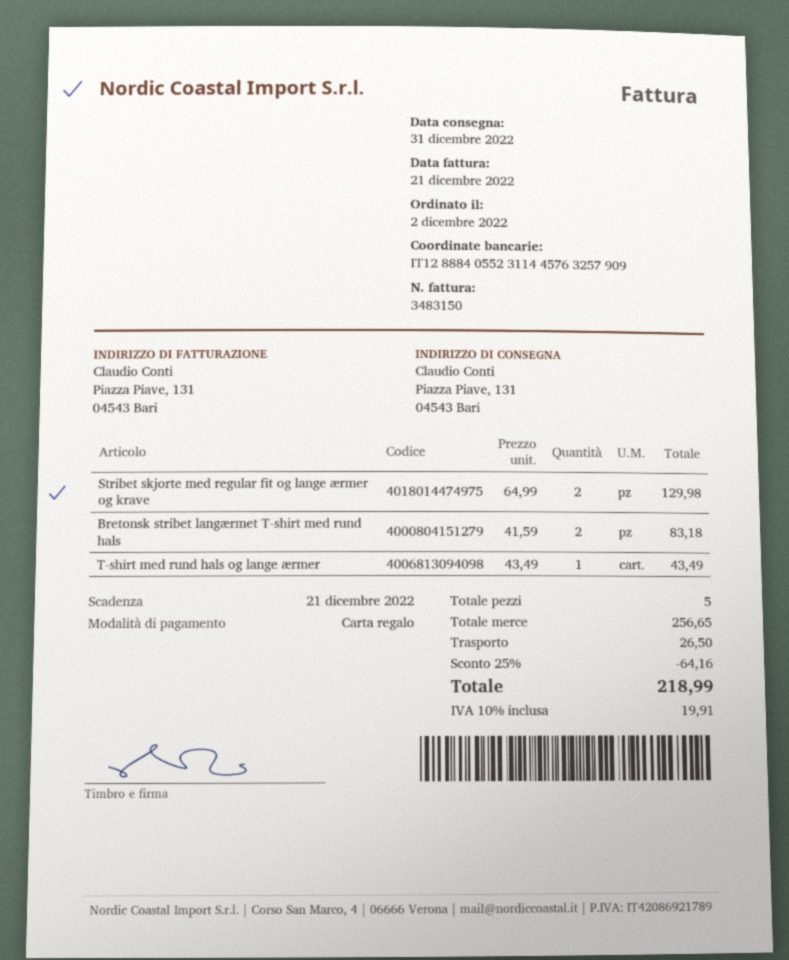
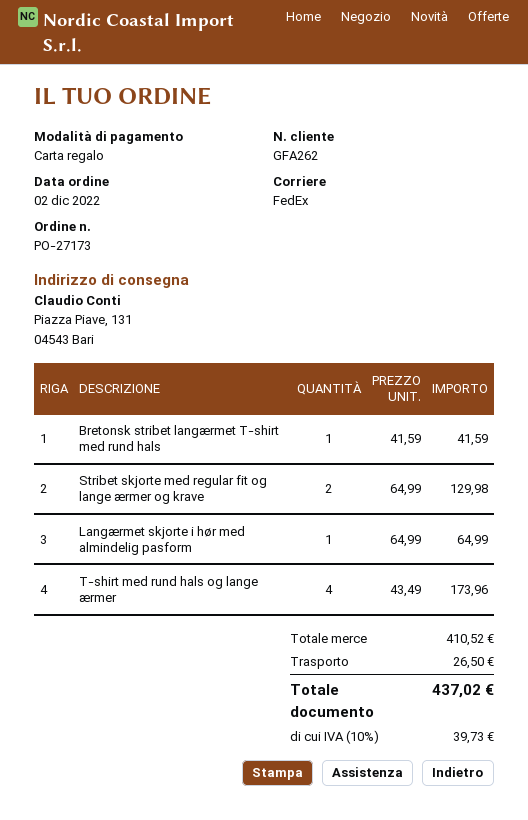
Bretonsk stribet langærmet T-shirt med rund hals: 2 x 41.59 = 83.18 -> 1 x 41.59 = 41.59
T-shirt med rund hals og lange ærmer: 1 x 43.49 = 43.49 -> 4 x 43.49 = 173.96
Langærmet skjorte i hør med almindelig pasform: none -> 1 x 64.99 = 64.99
subtotal: 256.65 -> 410.52
discount: 25% = 64.16 -> none
tax: 10% = 19.91 -> 10% = 39.73
total: 218.99 -> 437.02

